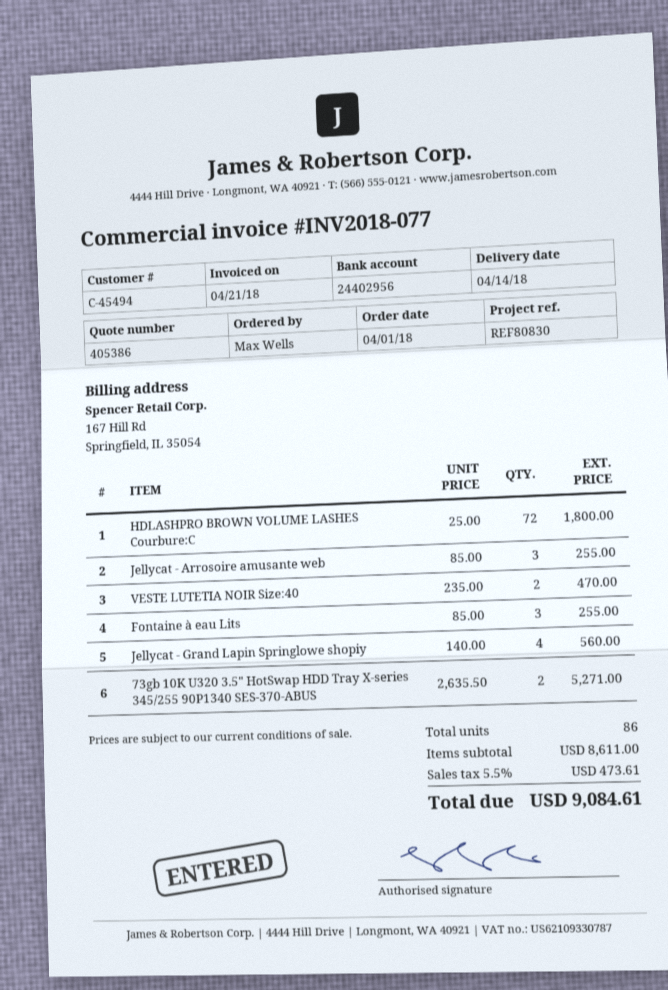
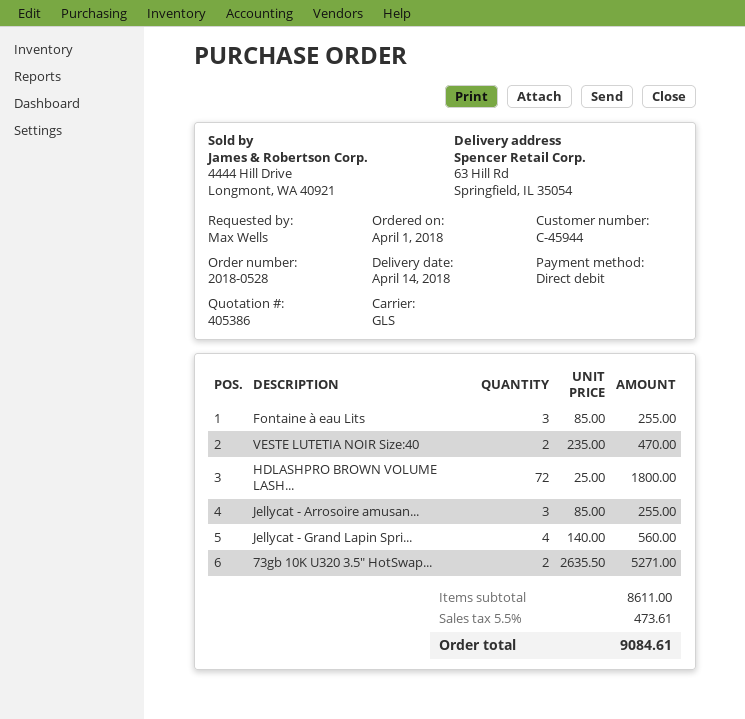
customer number: C-45494 -> C-45944

